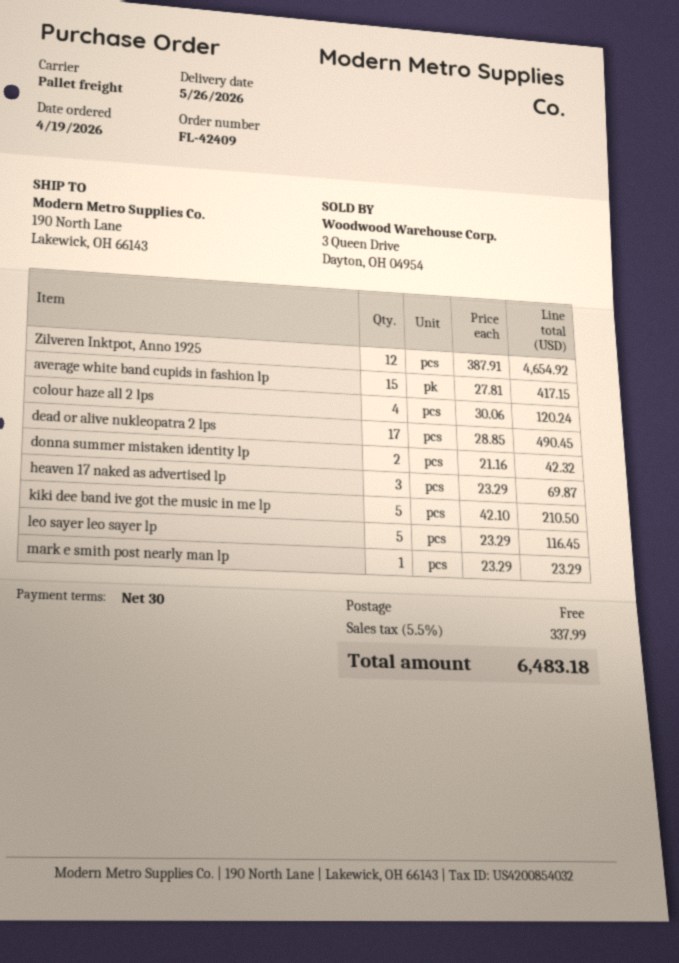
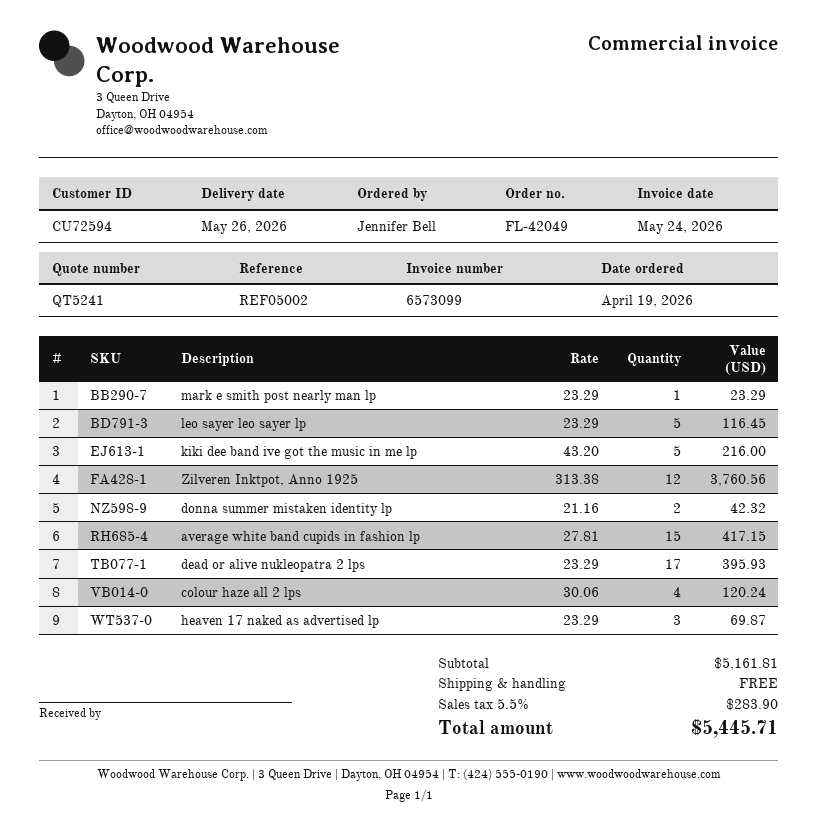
order number: FL-42409 -> FL-42049
Zilveren Inktpot, Anno 1925: 12 x 387.91 = 4654.92 -> 12 x 313.38 = 3760.56
dead or alive nukleopatra 2 lps: 17 x 28.85 = 490.45 -> 17 x 23.29 = 395.93
kiki dee band ive got the music in me lp: 5 x 42.10 = 210.50 -> 5 x 43.20 = 216.00
tax: 5.5% = 337.99 -> 5.5% = 283.90
total: 6483.18 -> 5445.71

